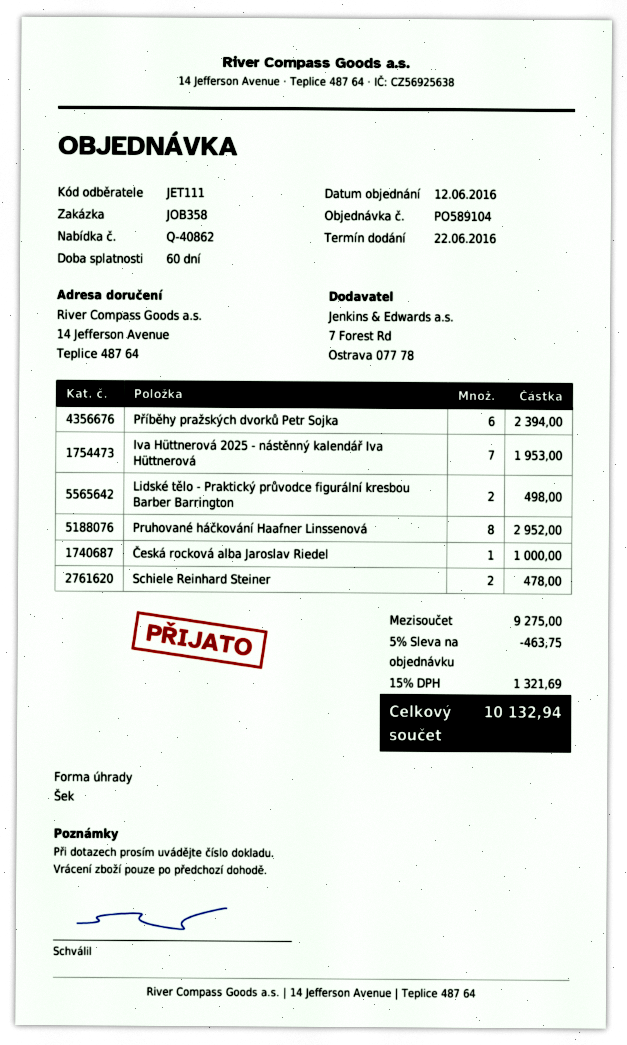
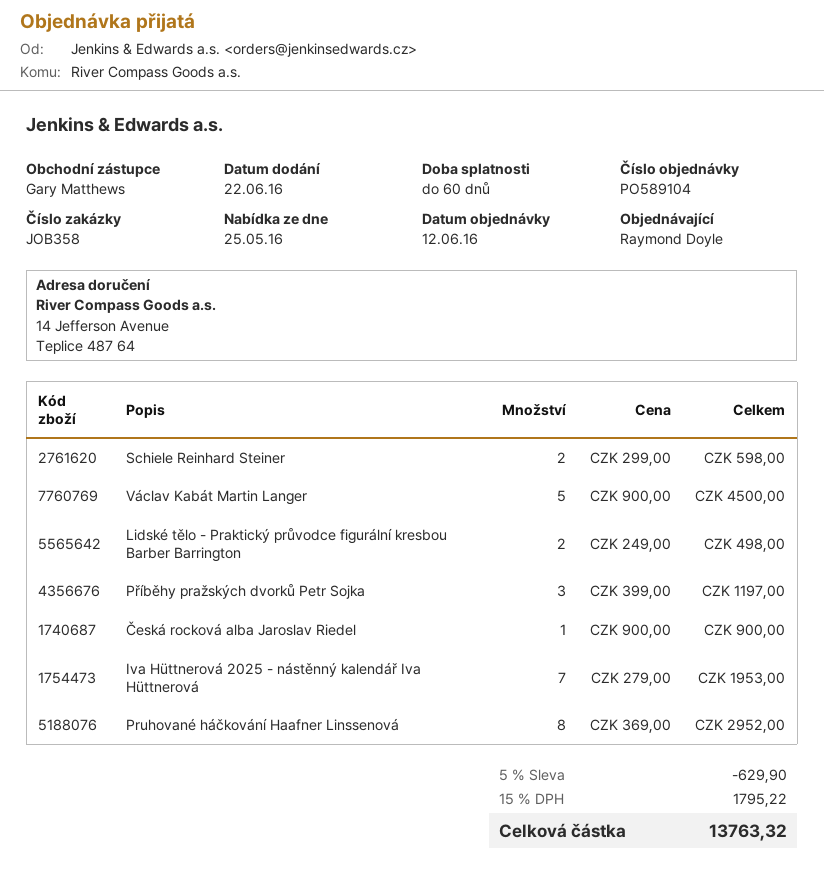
Příběhy pražských dvorků Petr Sojka: 6 for 2394.00 -> 3 for 1197.00
Česká rocková alba Jaroslav Riedel: 1 for 1000.00 -> 1 for 900.00
Schiele Reinhard Steiner: 2 for 478.00 -> 2 for 598.00
Václav Kabát Martin Langer: none -> 5 for 4500.00
discount: 5% = 463.75 -> 5% = 629.90
tax: 15% = 1321.69 -> 15% = 1795.22
total: 10132.94 -> 13763.32

